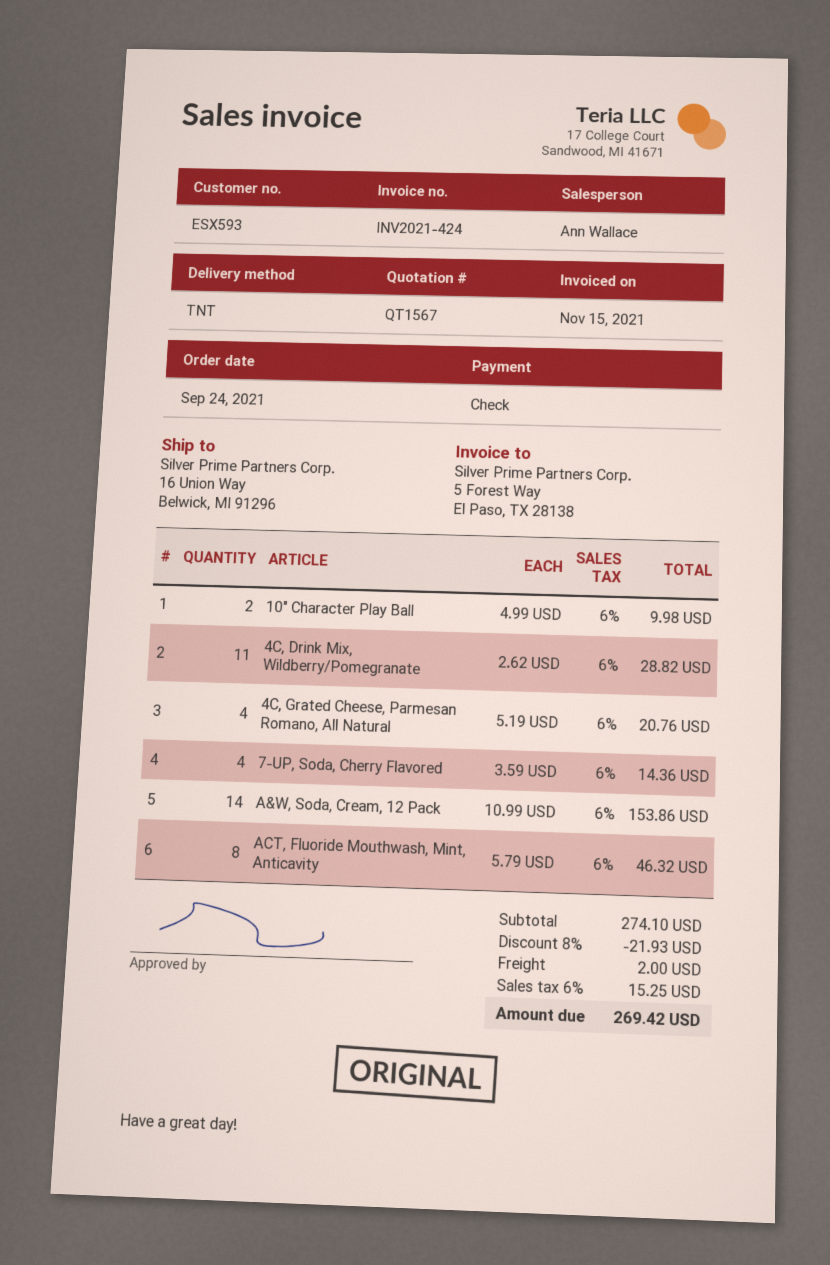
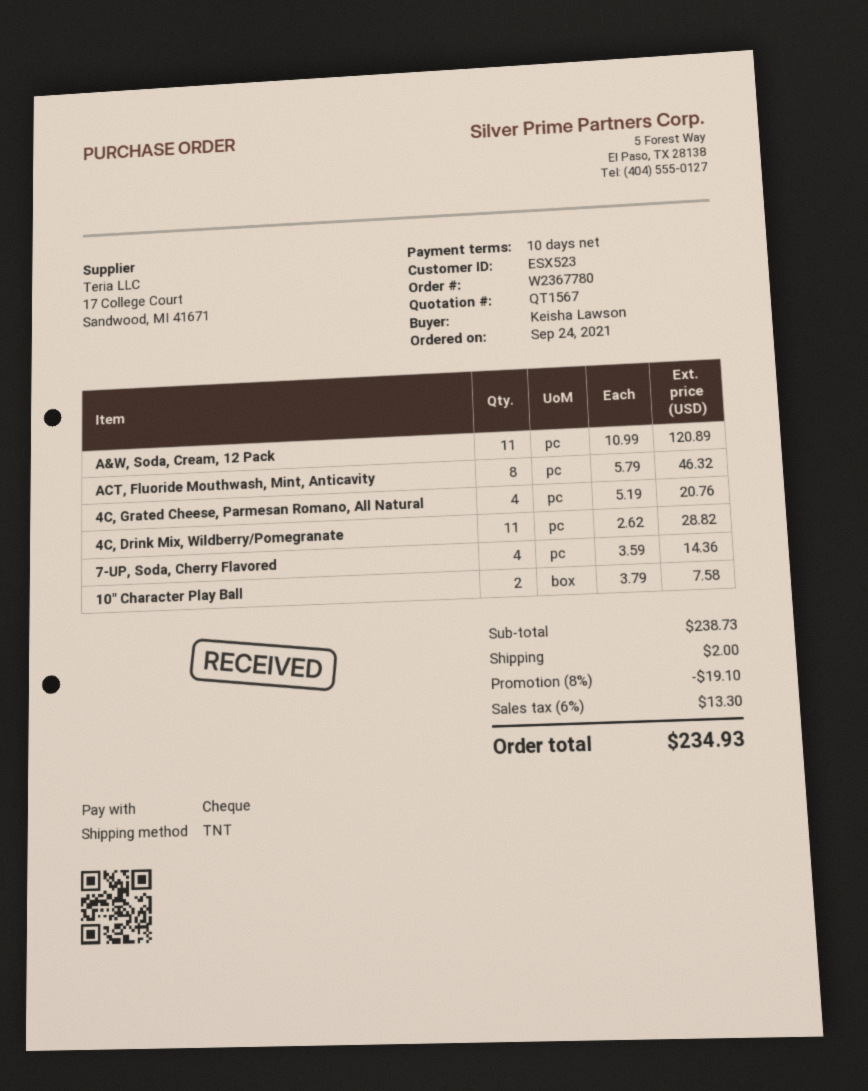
customer number: ESX593 -> ESX523
10″ Character Play Ball: 2 x 4.99 = 9.98 -> 2 x 3.79 = 7.58
A&W, Soda, Cream, 12 Pack: 14 x 10.99 = 153.86 -> 11 x 10.99 = 120.89
subtotal: 274.10 -> 238.73
discount: 8% = 21.93 -> 8% = 19.10
tax: 6% = 15.25 -> 6% = 13.30
total: 269.42 -> 234.93

